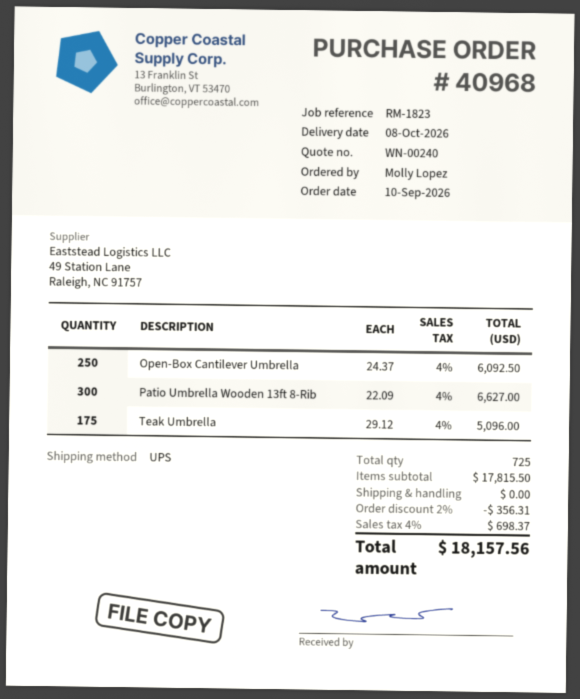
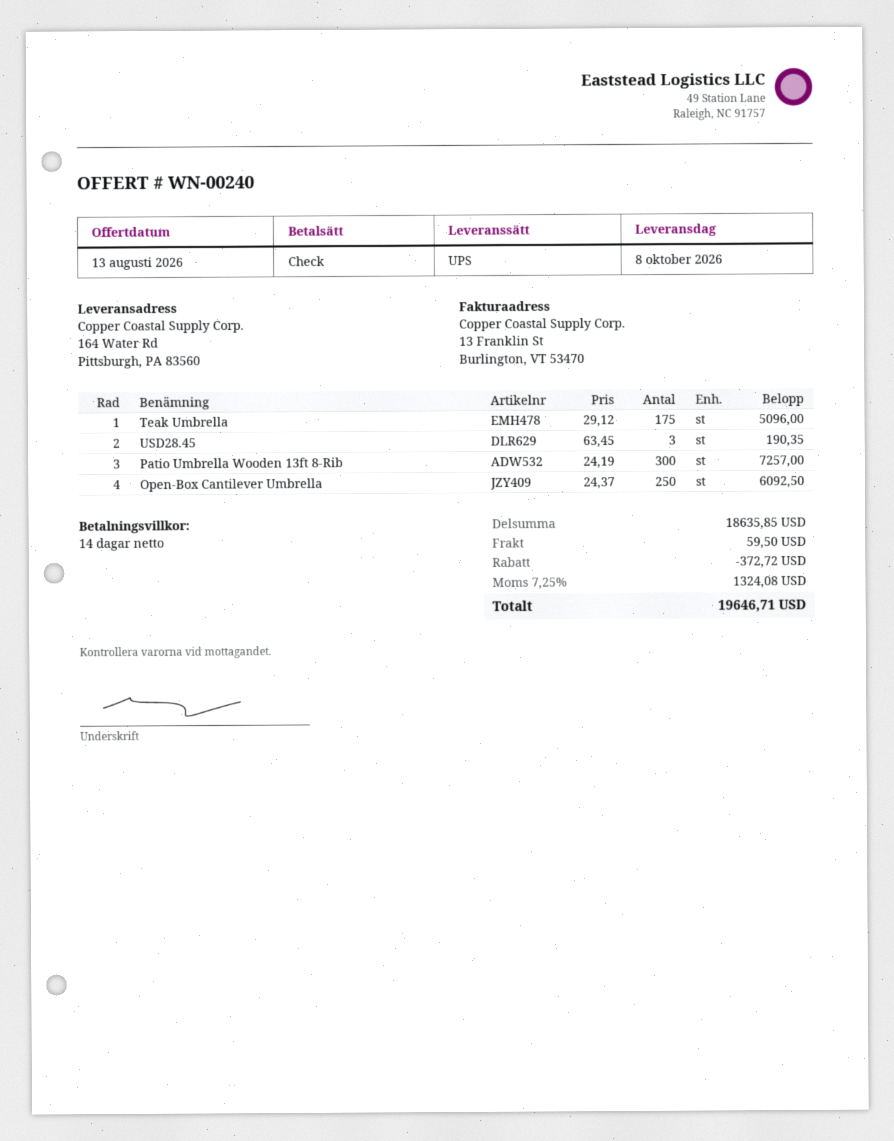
Patio Umbrella Wooden 13ft 8-Rib: 300 x 22.09 = 6627.00 -> 300 x 24.19 = 7257.00
USD28.45: none -> 3 x 63.45 = 190.35
subtotal: 17815.50 -> 18635.85
discount: 356.31 -> 372.72
shipping: 0.00 -> 59.50
tax: 4% = 698.37 -> 7.25% = 1324.08
total: 18157.56 -> 19646.71

